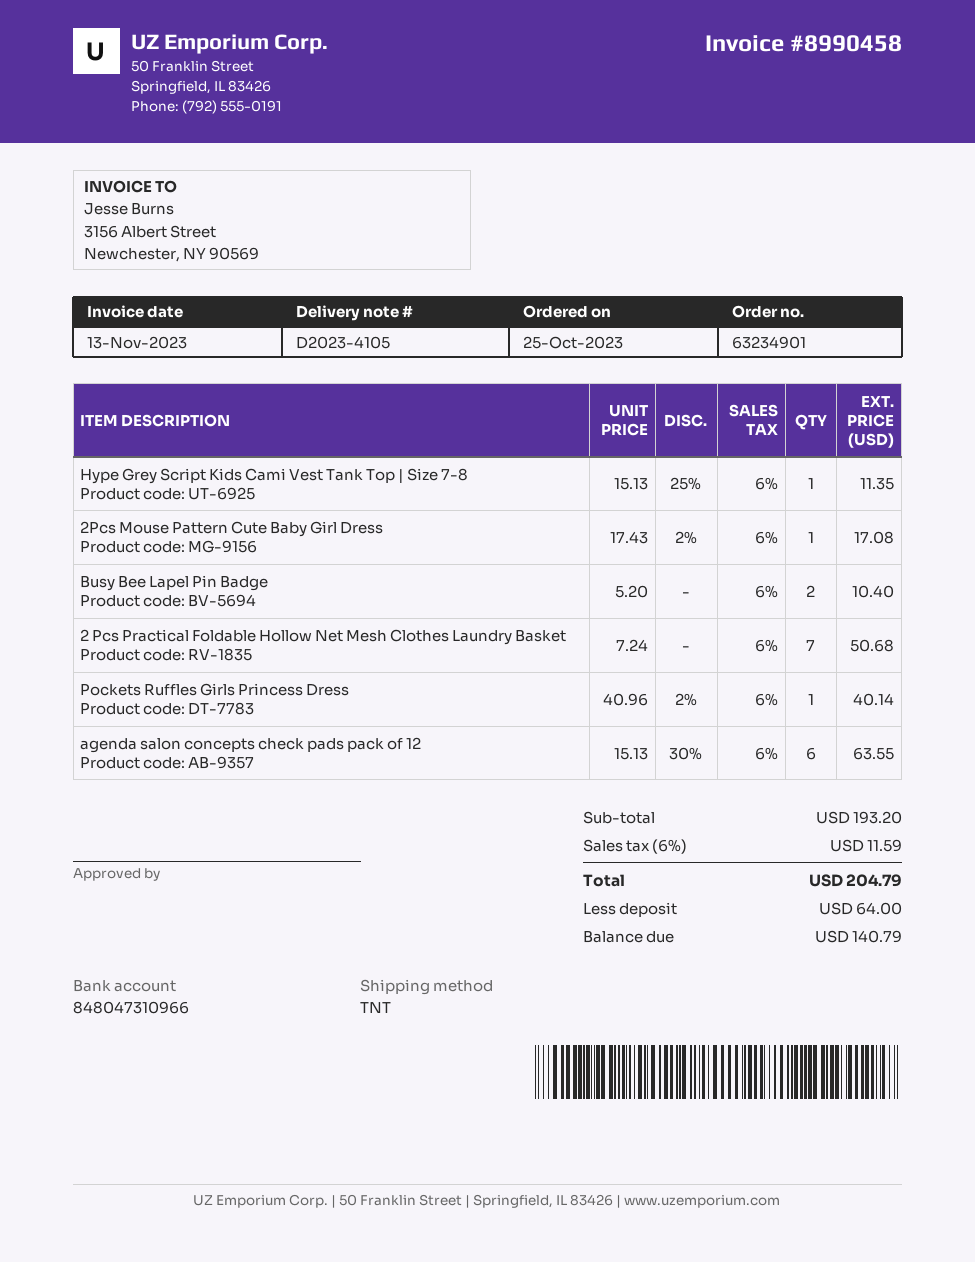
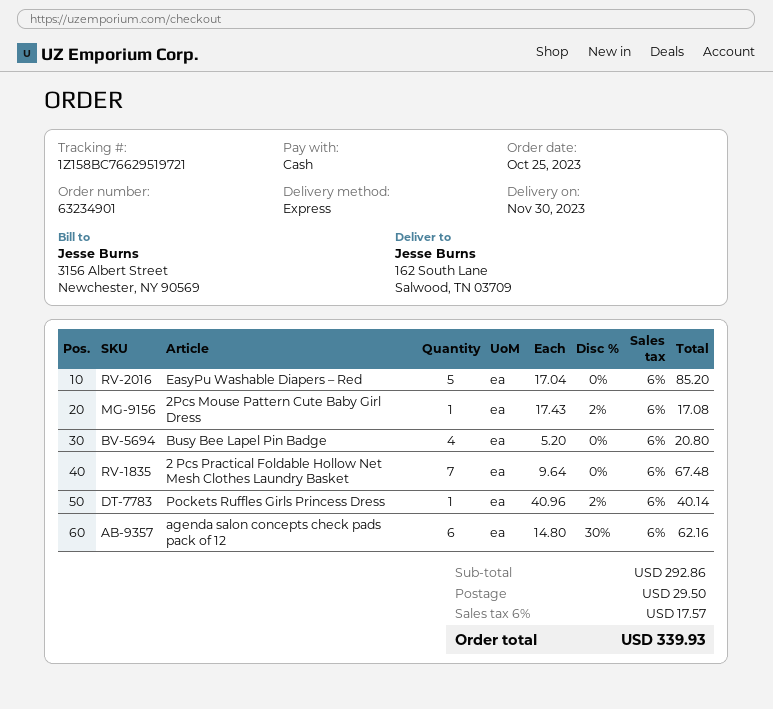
shipping method: TNT -> express
Hype Grey Script Kids Cami Vest Tank Top | Size 7-8: 1 x 15.13 - 25% = 11.35 -> none
Busy Bee Lapel Pin Badge: 2 x 5.20 = 10.40 -> 4 x 5.20 = 20.80
2 Pcs Practical Foldable Hollow Net Mesh Clothes Laundry Basket: 7 x 7.24 = 50.68 -> 7 x 9.64 = 67.48
agenda salon concepts check pads pack of 12: 6 x 15.13 - 30% = 63.55 -> 6 x 14.80 - 30% = 62.16
EasyPu Washable Diapers – Red: none -> 5 x 17.04 = 85.20
subtotal: 193.20 -> 292.86
shipping: none -> 29.50
tax: 6% = 11.59 -> 6% = 17.57
total: 204.79 -> 339.93

